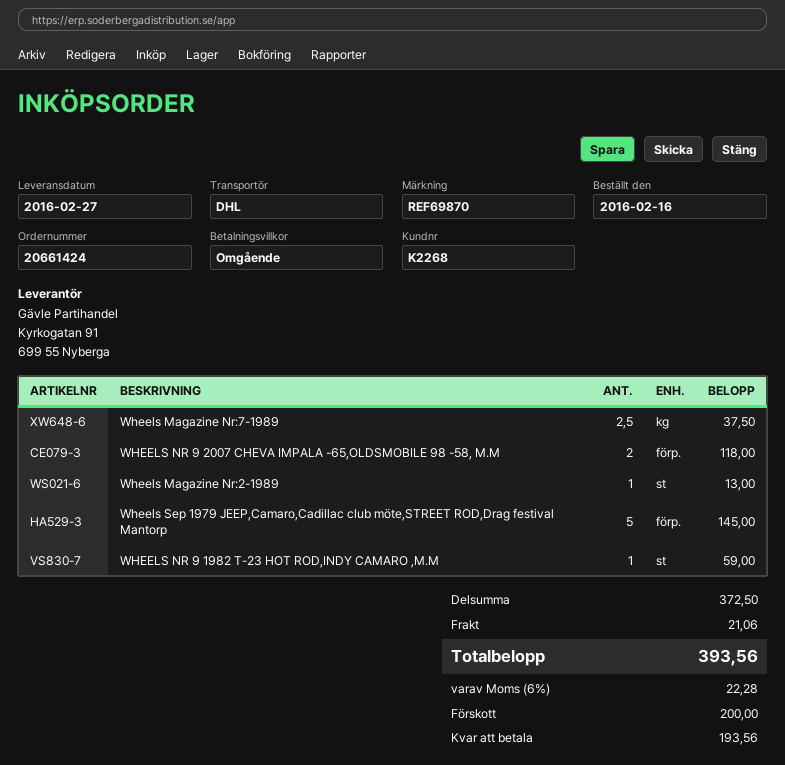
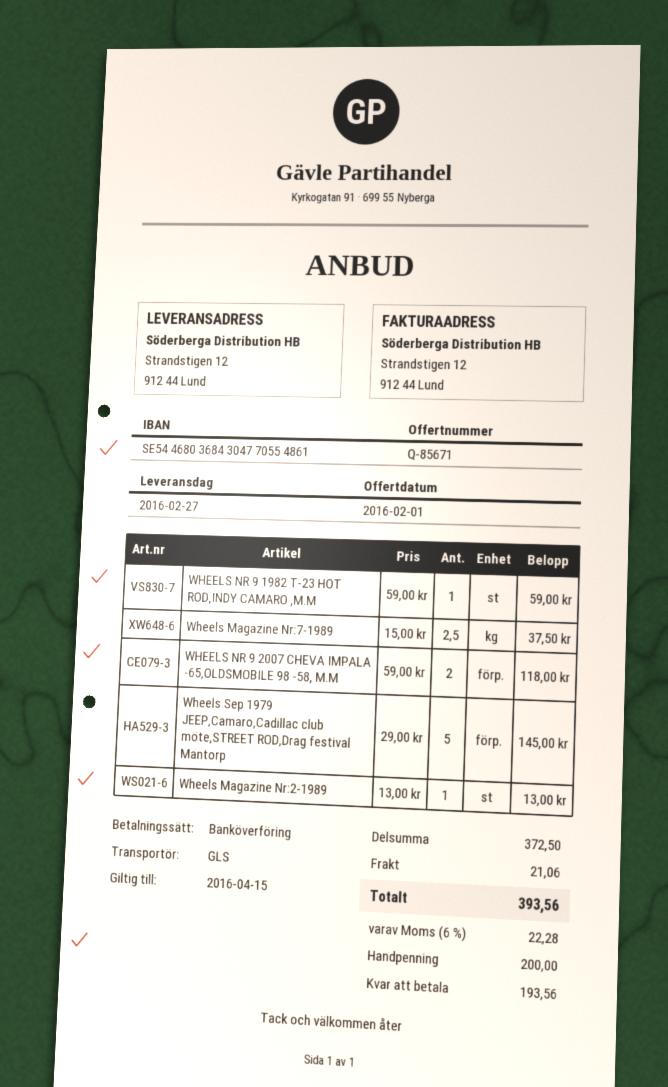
shipping method: DHL -> GLS

